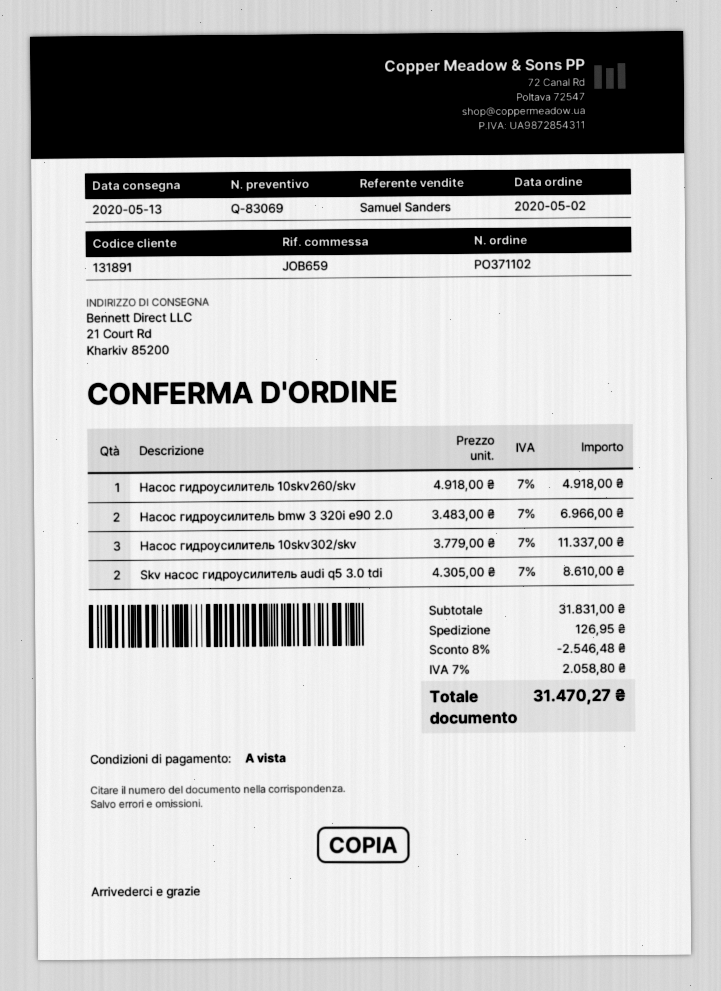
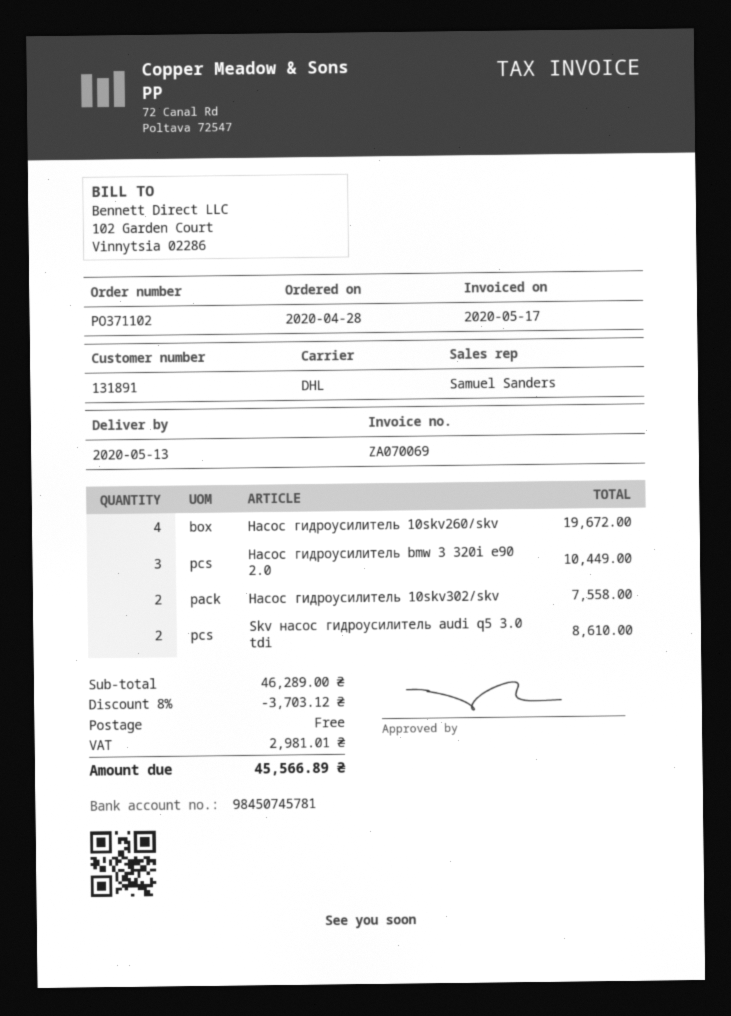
order date: 2020-05-02 -> 2020-04-28
Насос гидроусилитель 10skv260/skv: 1 for 4918.00 -> 4 for 19672.00
Насос гидроусилитель bmw 3 320i e90 2.0: 2 for 6966.00 -> 3 for 10449.00
Насос гидроусилитель 10skv302/skv: 3 for 11337.00 -> 2 for 7558.00
subtotal: 31831.00 -> 46289.00
discount: 8% = 2546.48 -> 8% = 3703.12
shipping: 126.95 -> 0.00
tax: 2058.80 -> 2981.01
total: 31470.27 -> 45566.89

